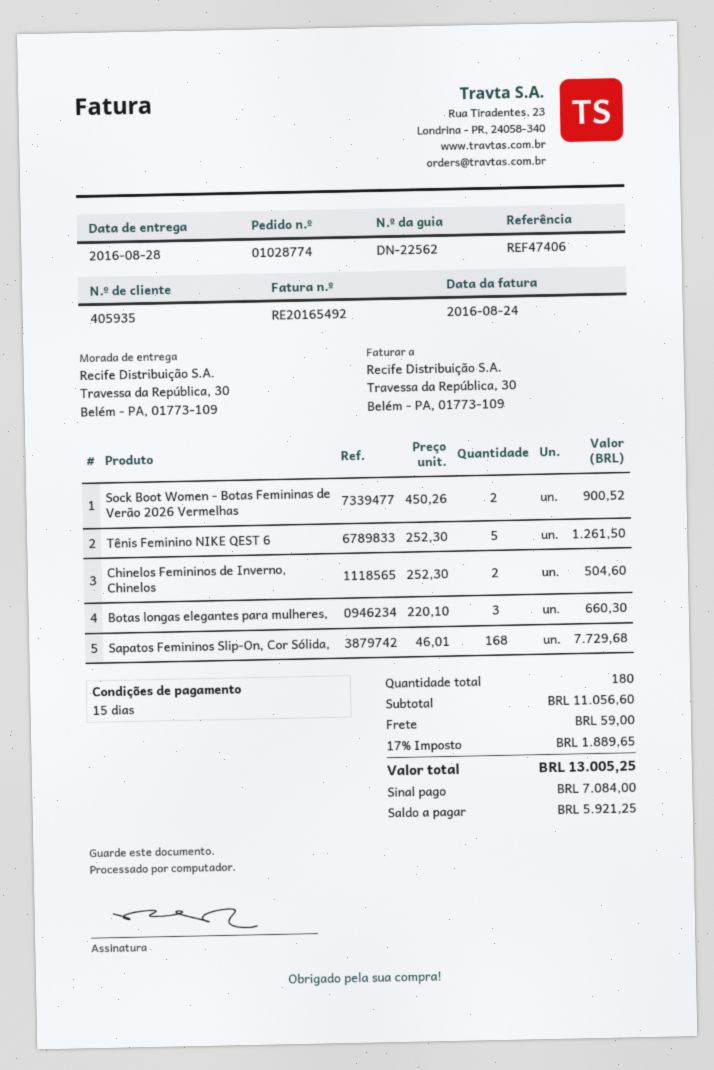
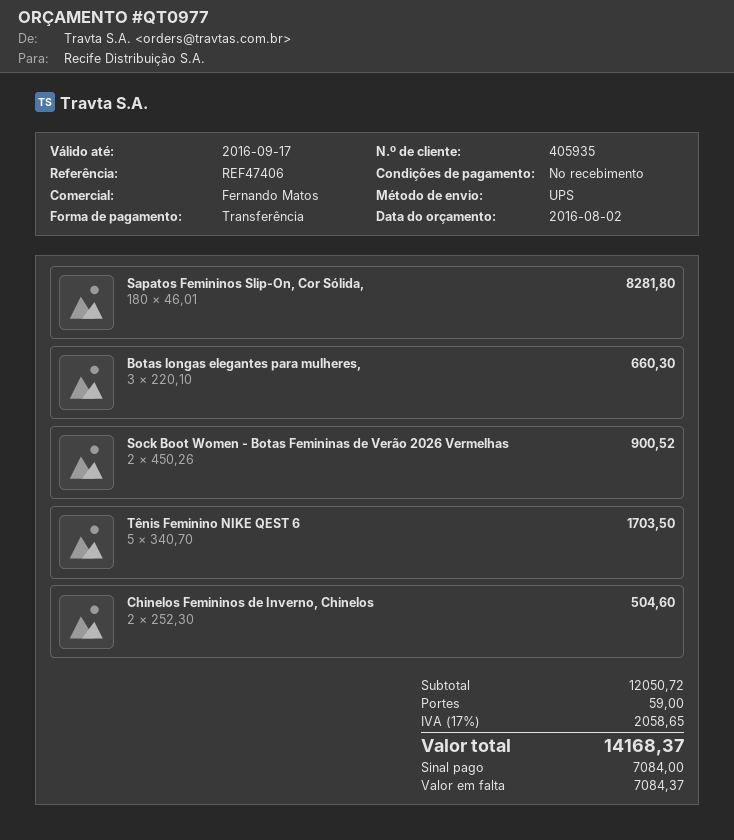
payment terms: 15 days -> on receipt
Tênis Feminino NIKE QEST 6: 5 x 252.30 = 1261.50 -> 5 x 340.70 = 1703.50
Sapatos Femininos Slip-On, Cor Sólida,: 168 x 46.01 = 7729.68 -> 180 x 46.01 = 8281.80
subtotal: 11056.60 -> 12050.72
tax: 17% = 1889.65 -> 17% = 2058.65
total: 13005.25 -> 14168.37
balance: 5921.25 -> 7084.37

